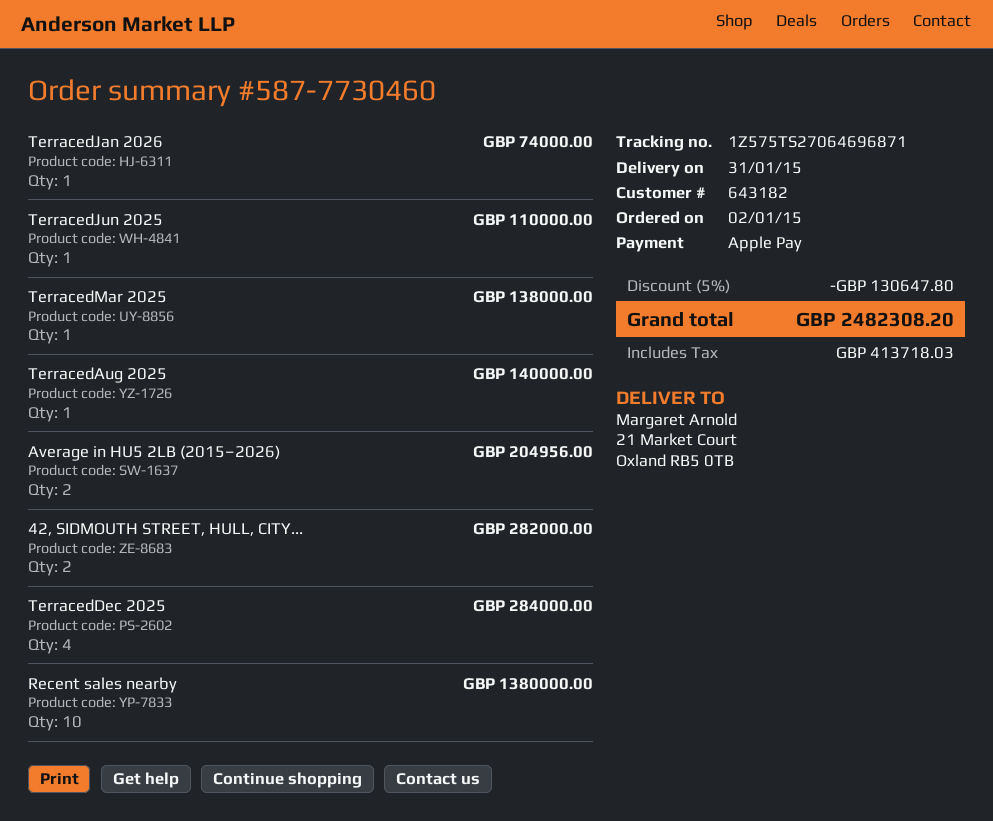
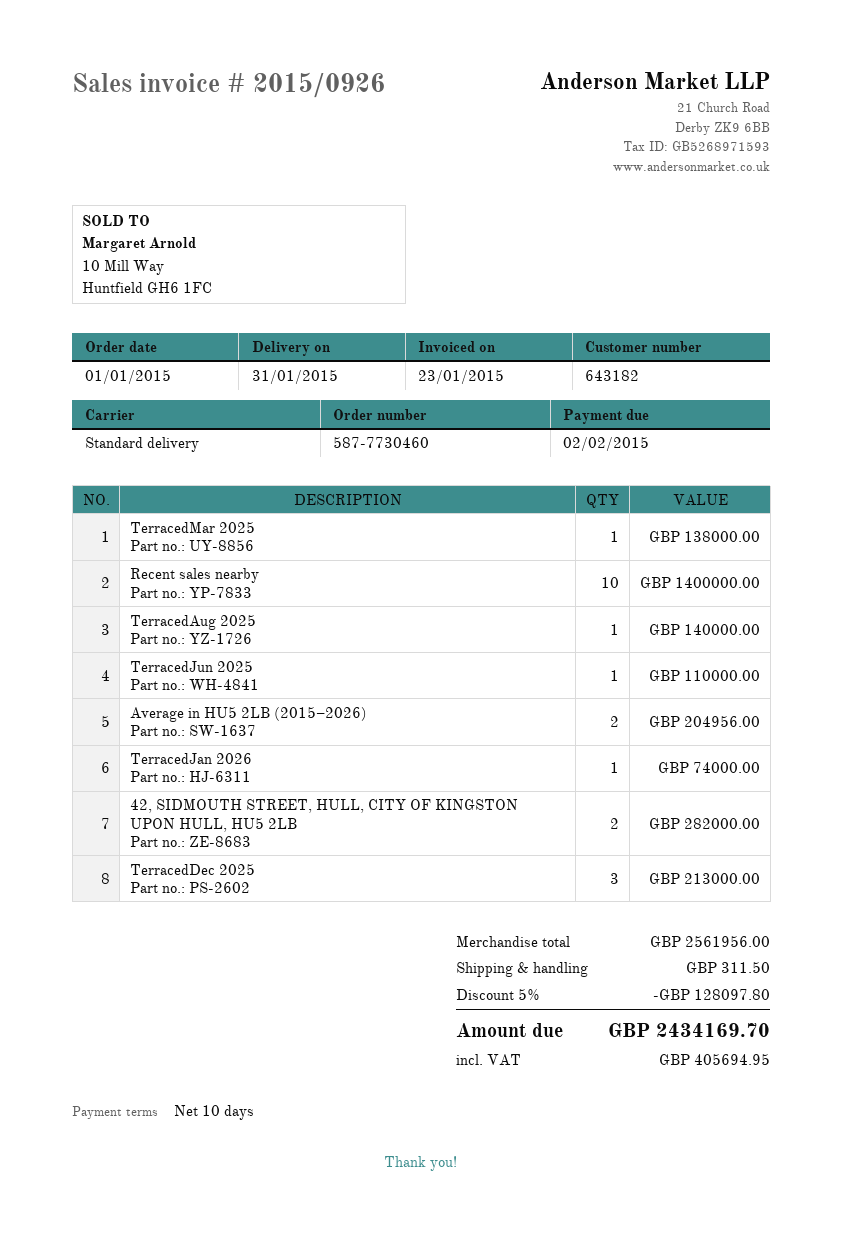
order date: 2015-01-02 -> 2015-01-01
TerracedDec 2025: 4 for 284000.00 -> 3 for 213000.00
Recent sales nearby: 10 for 1380000.00 -> 10 for 1400000.00
discount: 5% = 130647.80 -> 5% = 128097.80
shipping: none -> 311.50
tax: 413718.03 -> 405694.95
total: 2482308.20 -> 2434169.70

